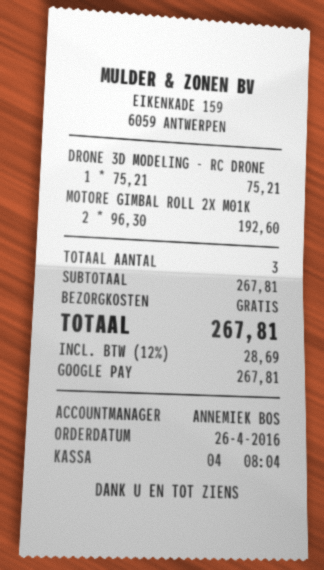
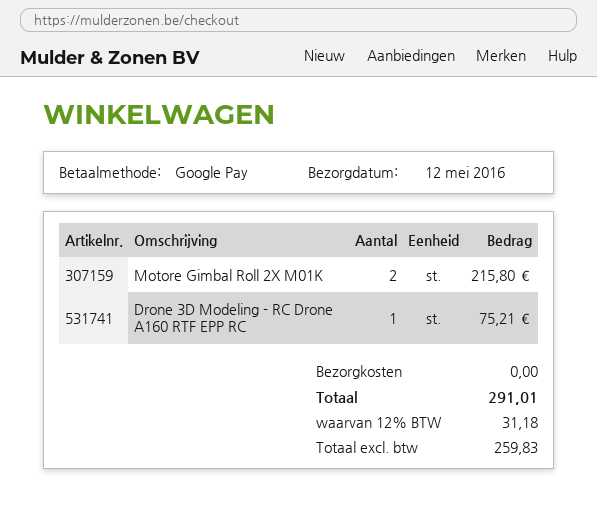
MOTORE GIMBAL ROLL 2X M01K: 2 for 192.60 -> 2 for 215.80
tax: 12% = 28.69 -> 12% = 31.18
total: 267.81 -> 291.01

